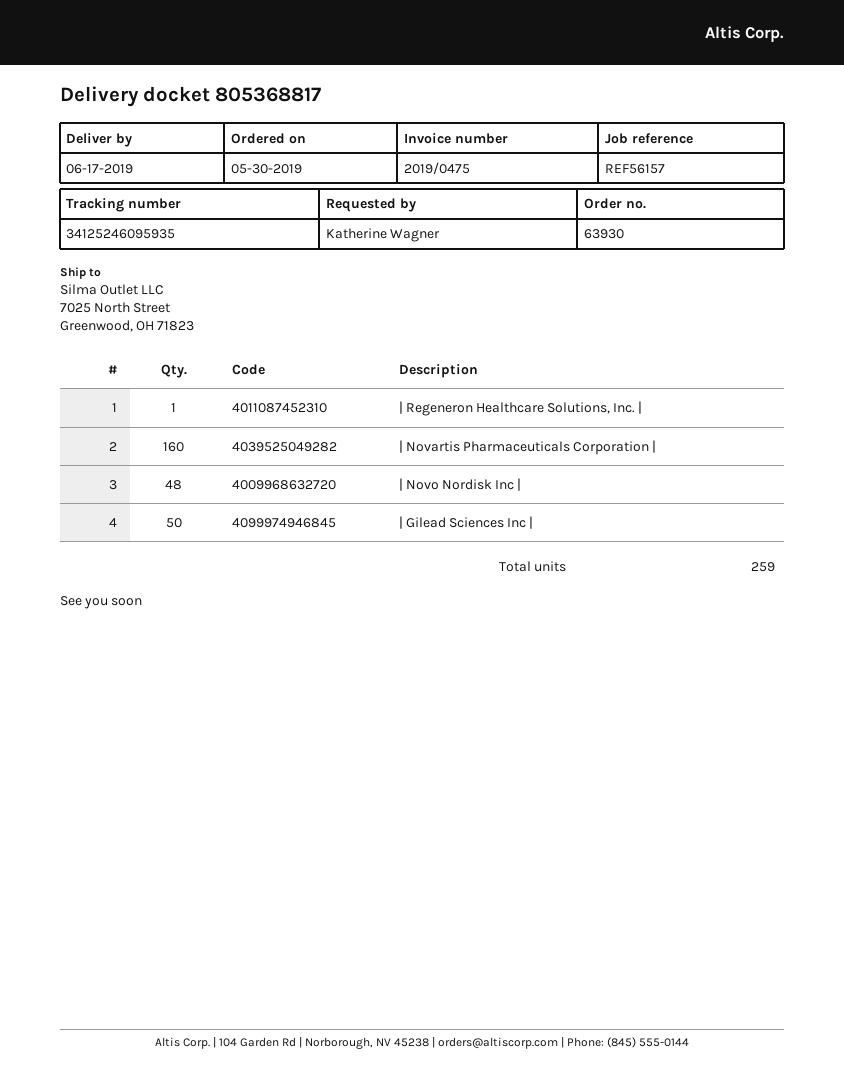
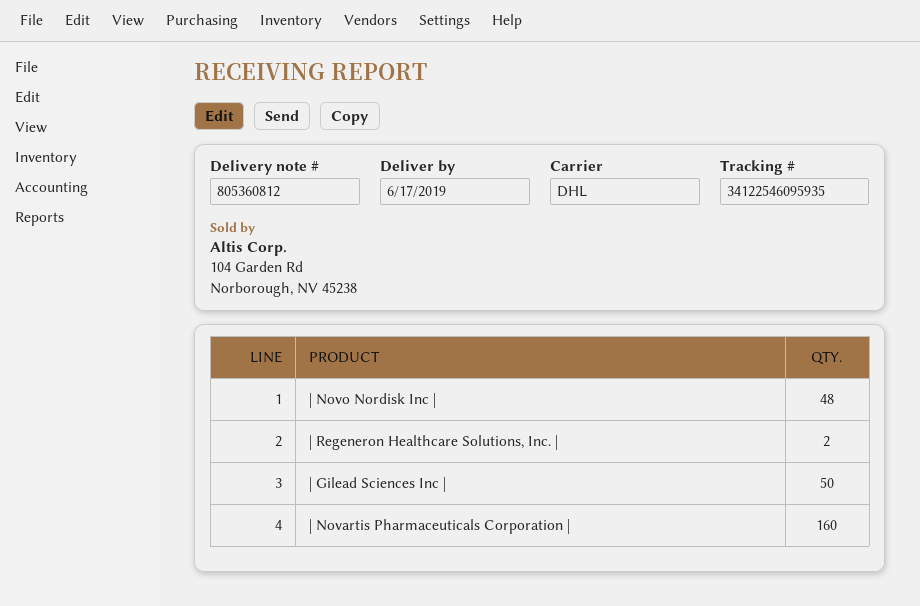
delivery note number: 805368817 -> 805360812
tracking number: 34125246095935 -> 34122546095935
| Regeneron Healthcare Solutions, Inc. |: 1 -> 2

